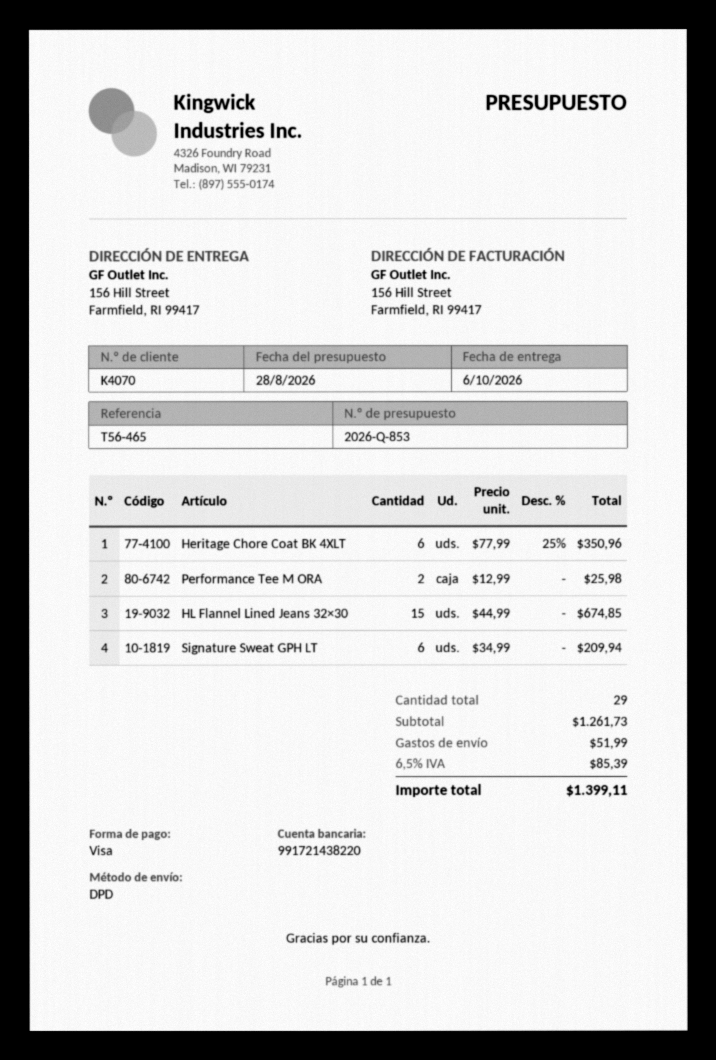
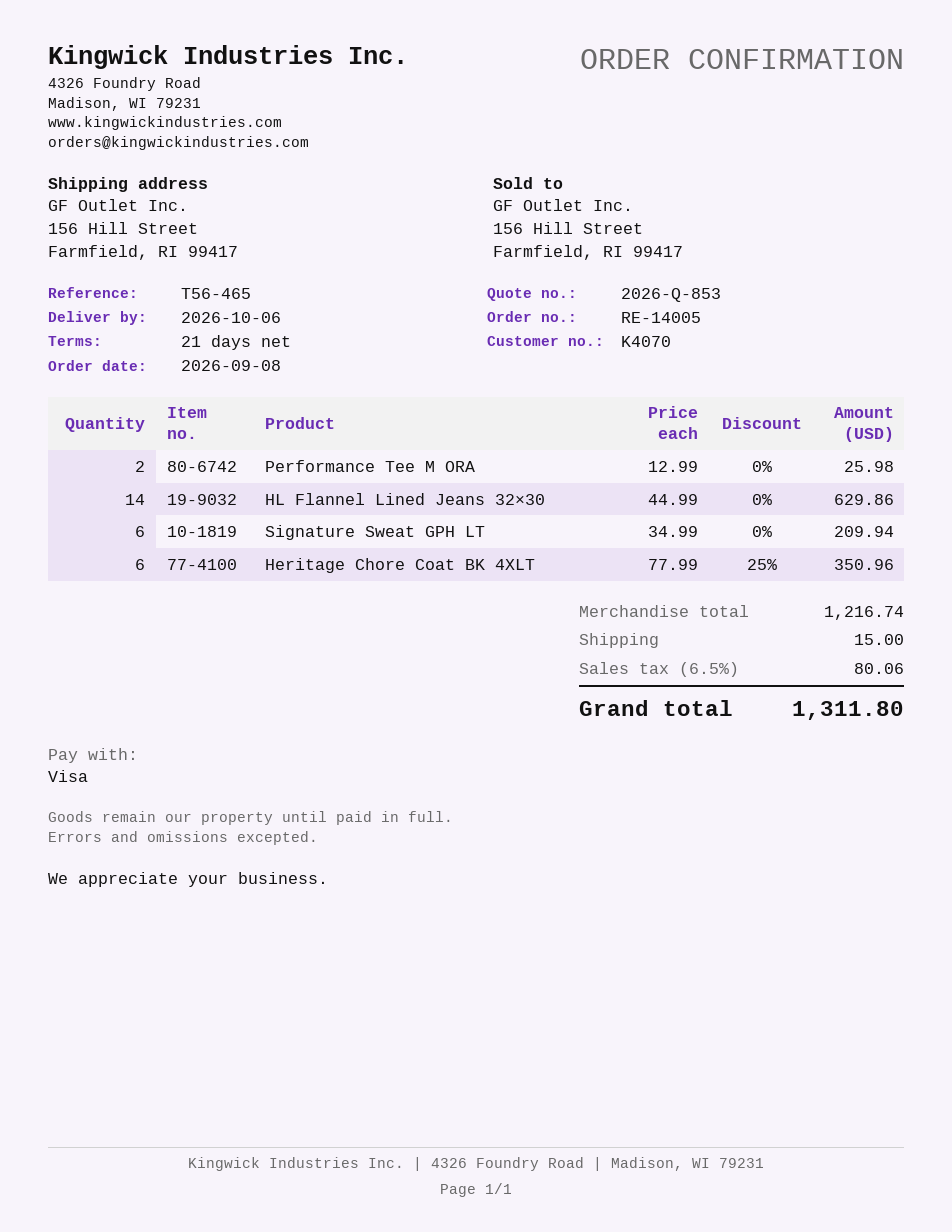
HL Flannel Lined Jeans 32×30: 15 x 44.99 = 674.85 -> 14 x 44.99 = 629.86
subtotal: 1261.73 -> 1216.74
shipping: 51.99 -> 15.00
tax: 6.5% = 85.39 -> 6.5% = 80.06
total: 1399.11 -> 1311.80

